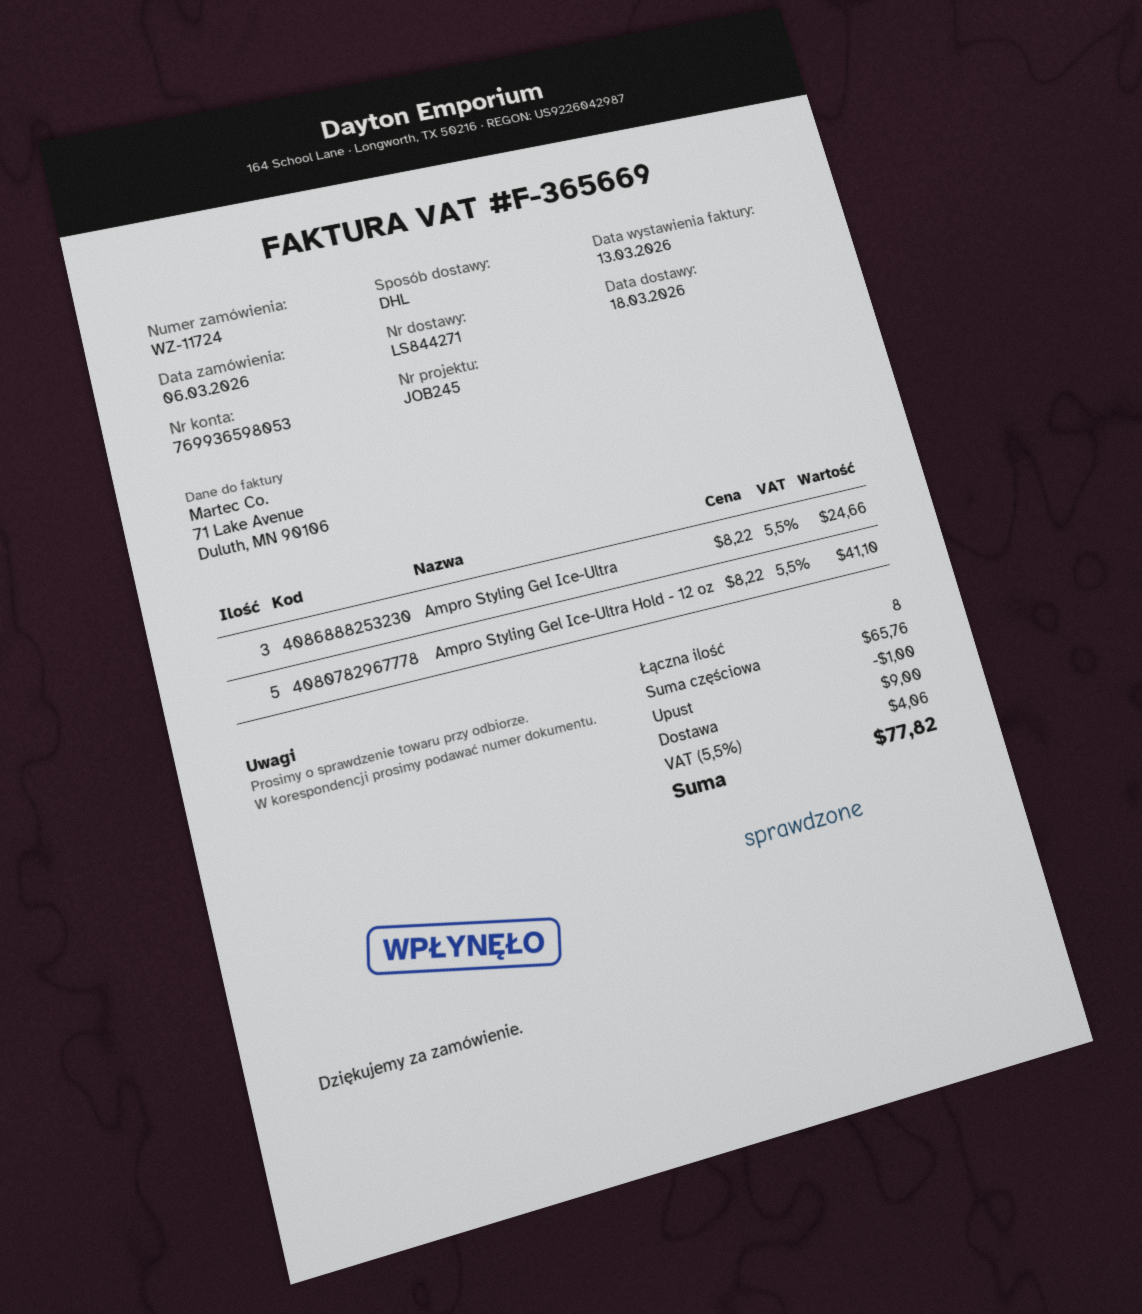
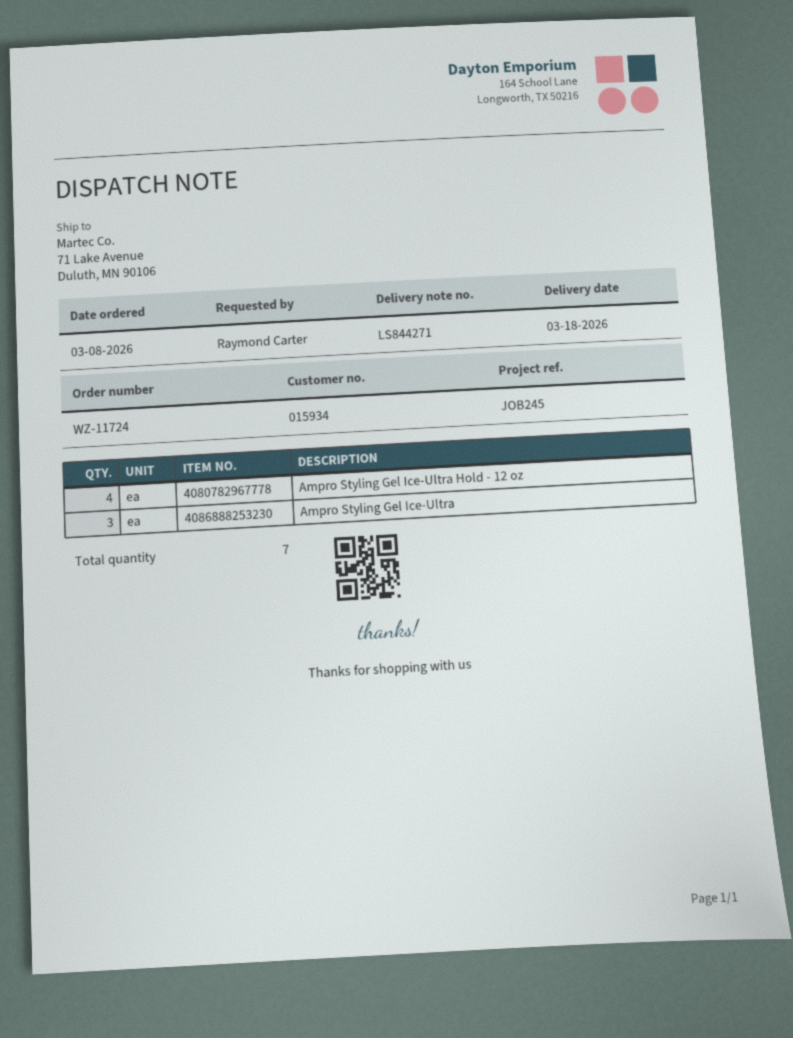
order date: 2026-03-06 -> 2026-03-08
Ampro Styling Gel Ice-Ultra Hold - 12 oz: 5 -> 4
total quantity: 8 -> 7

